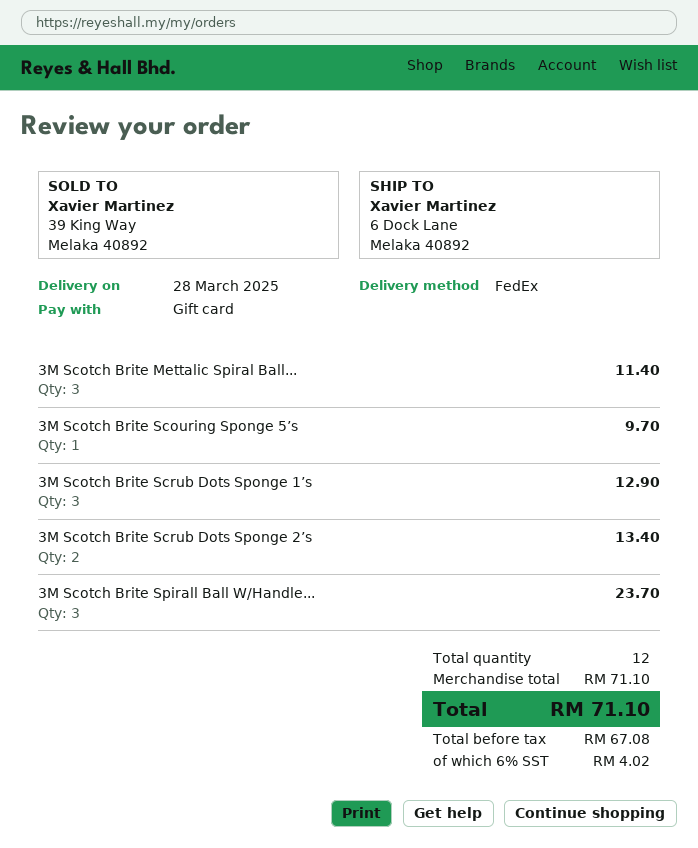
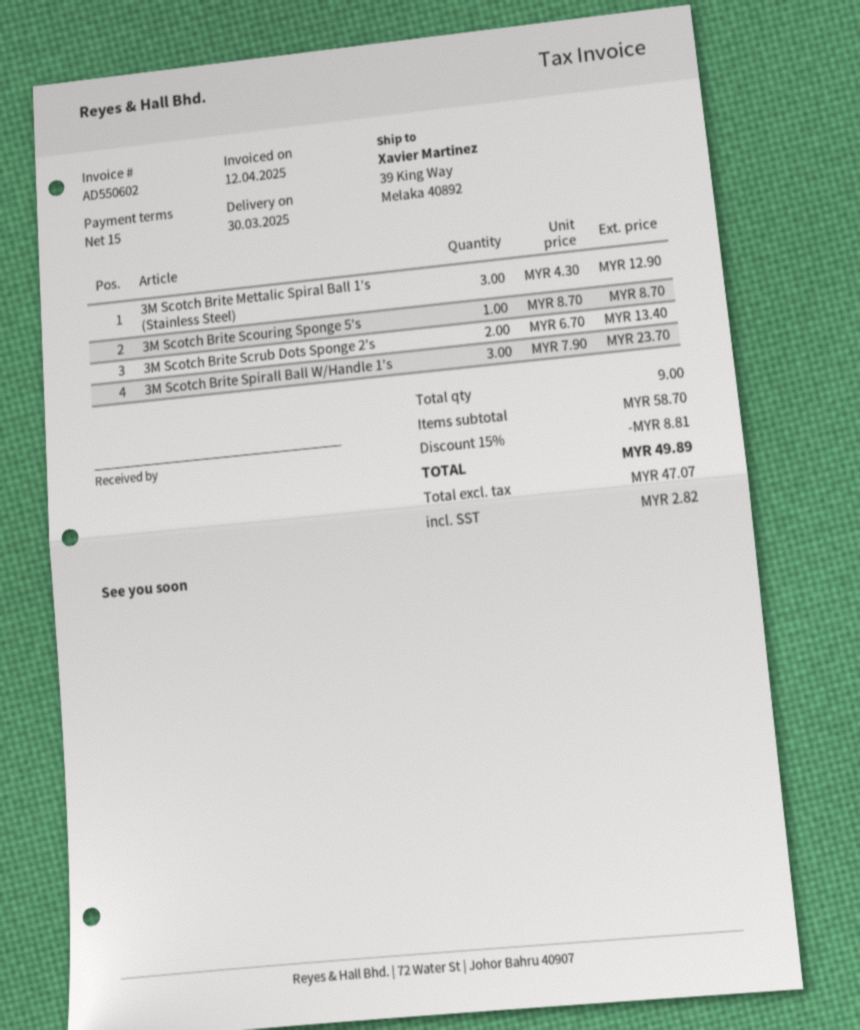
delivery date: 2025-03-28 -> 2025-03-30
ship to: 6 Dock Lane, Melaka 40892 -> 39 King Way, Melaka 40892
3M Scotch Brite Mettalic Spiral Ball...: 3 for 11.40 -> 3 for 12.90
3M Scotch Brite Scouring Sponge 5’s: 1 for 9.70 -> 1 for 8.70
3M Scotch Brite Scrub Dots Sponge 1’s: 3 for 12.90 -> none
total quantity: 12 -> 9
subtotal: 71.10 -> 58.70
discount: none -> 15% = 8.81
net: 67.08 -> 47.07
tax: 4.02 -> 2.82
total: 71.10 -> 49.89

